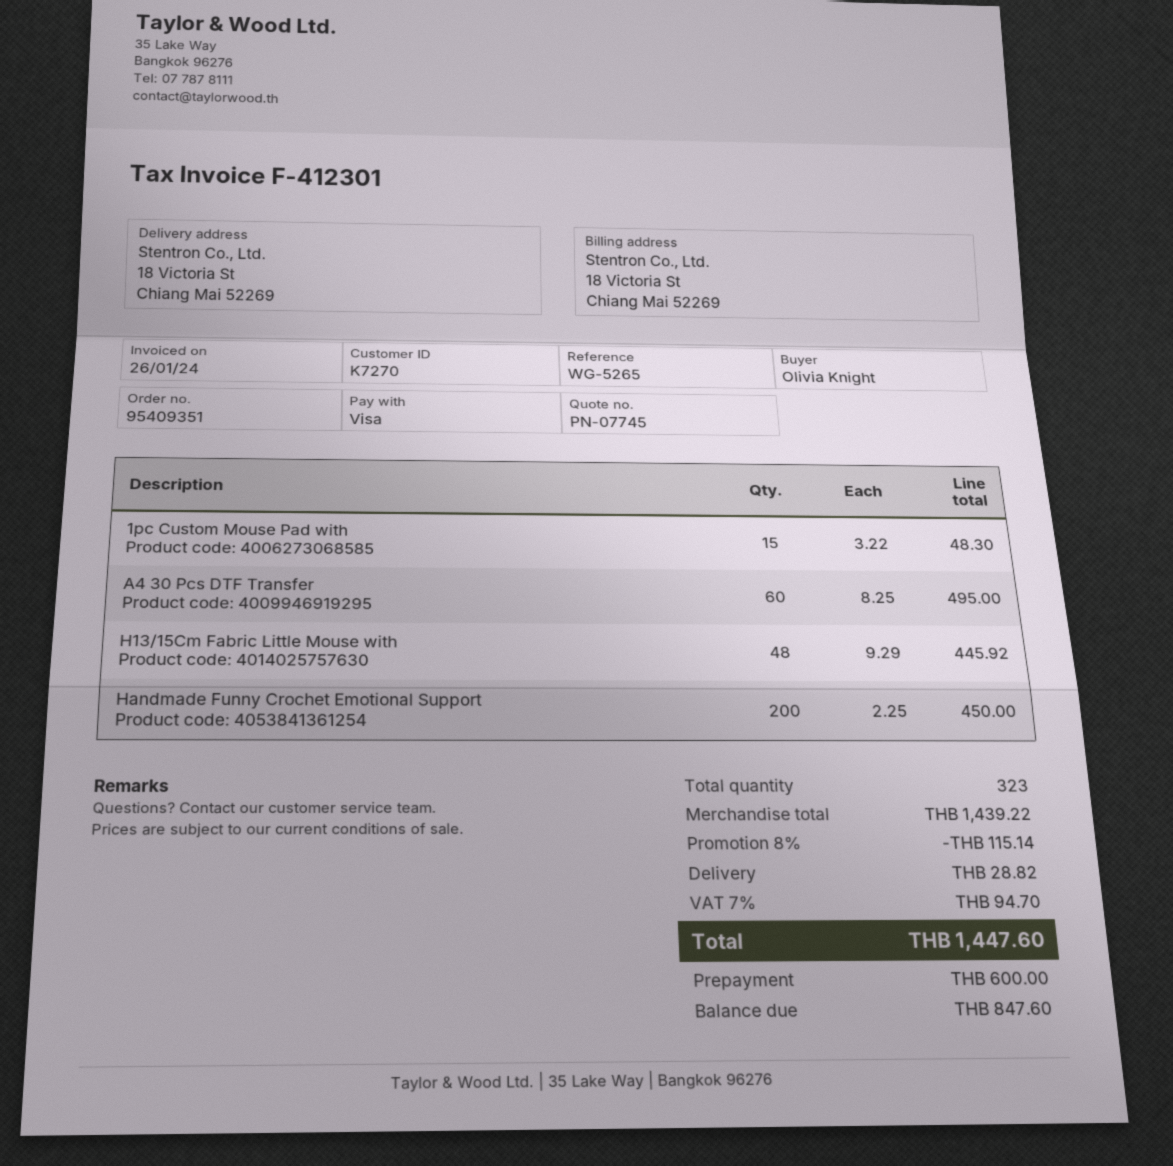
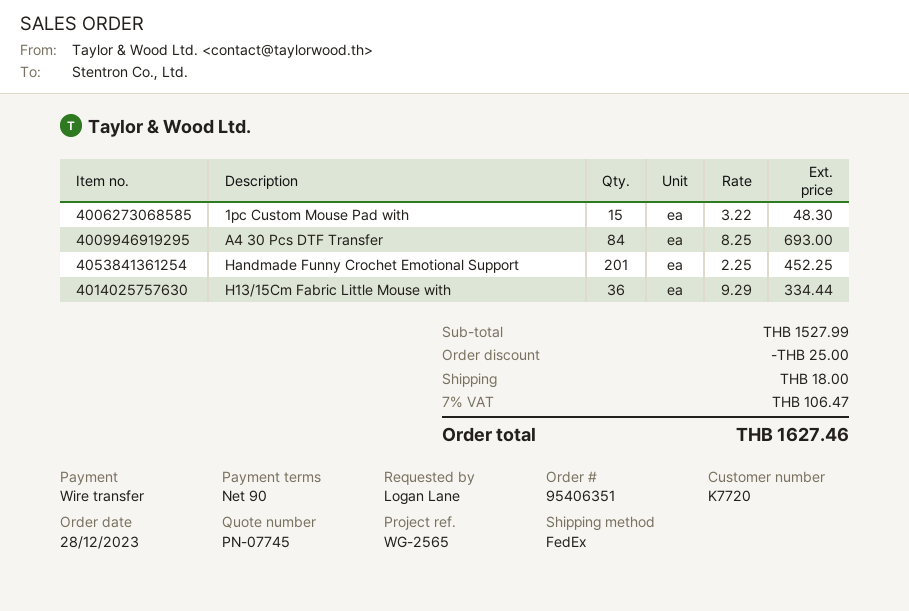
order number: 95409351 -> 95406351
customer number: K7270 -> K7720
reference: WG-5265 -> WG-2565
ordered by: Olivia Knight -> Logan Lane
payment method: Visa -> bank transfer
A4 30 Pcs DTF Transfer: 60 x 8.25 = 495.00 -> 84 x 8.25 = 693.00
H13/15Cm Fabric Little Mouse with: 48 x 9.29 = 445.92 -> 36 x 9.29 = 334.44
Handmade Funny Crochet Emotional Support: 200 x 2.25 = 450.00 -> 201 x 2.25 = 452.25
subtotal: 1439.22 -> 1527.99
discount: 115.14 -> 25.00
shipping: 28.82 -> 18.00
tax: 7% = 94.70 -> 7% = 106.47
total: 1447.60 -> 1627.46

